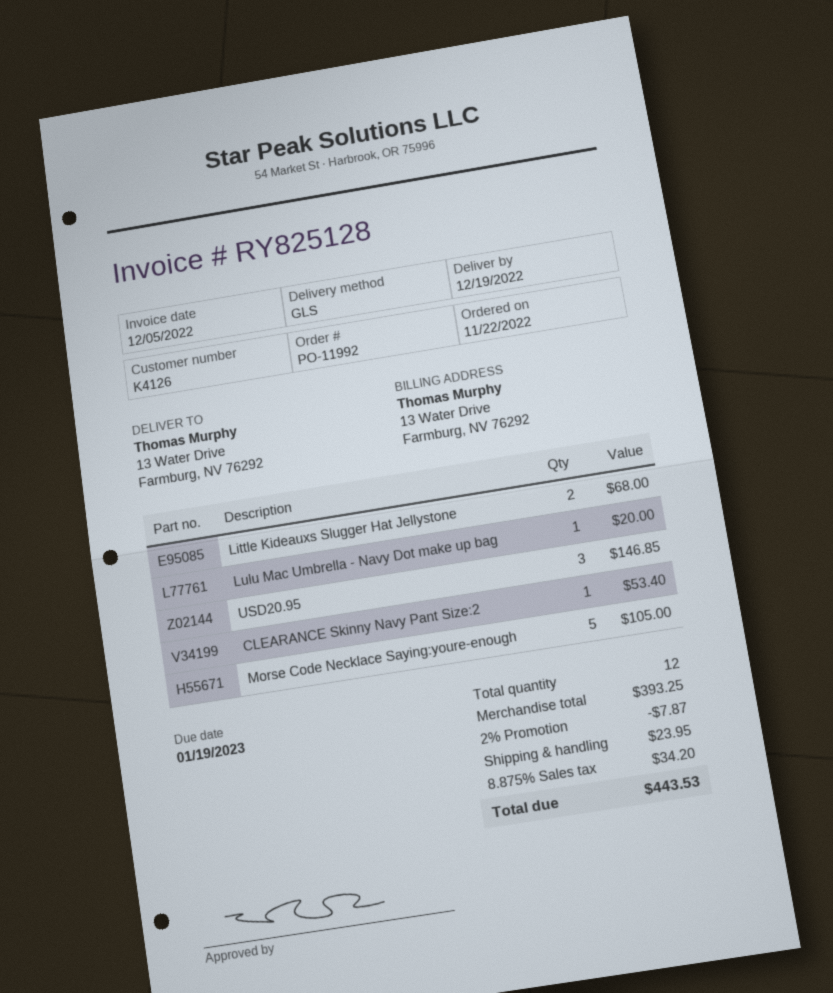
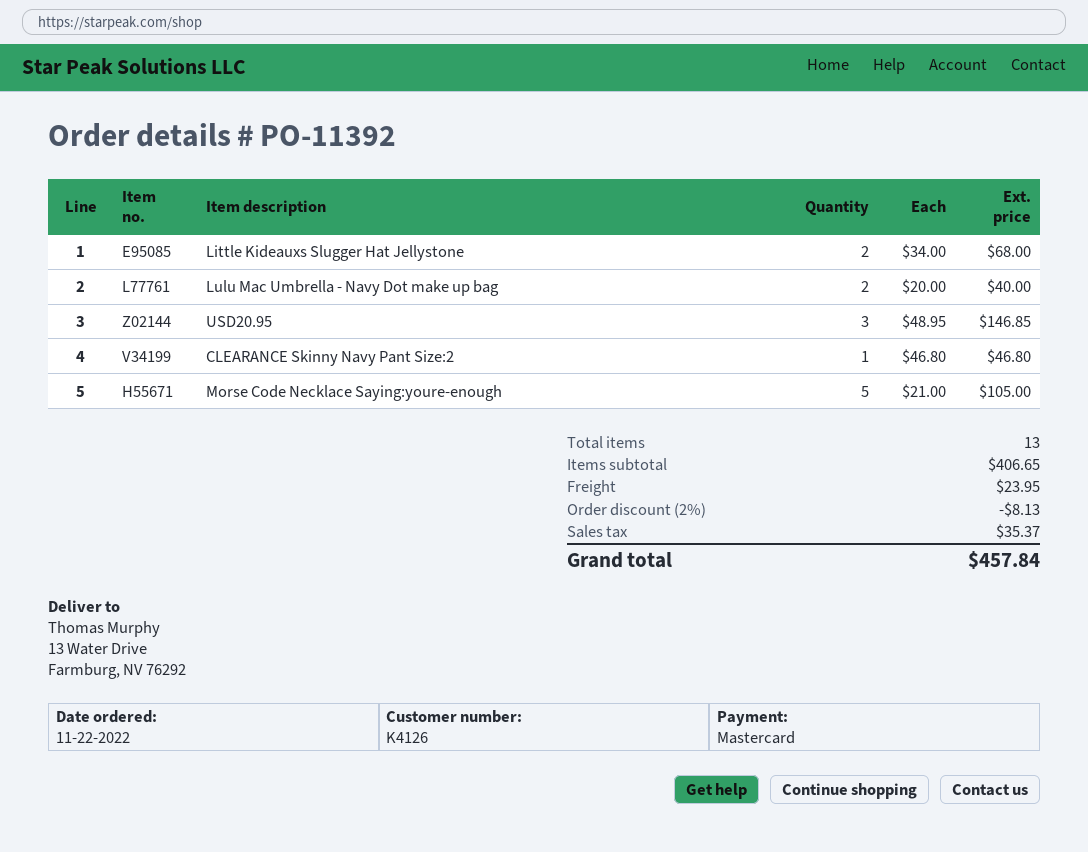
order number: PO-11992 -> PO-11392
Lulu Mac Umbrella - Navy Dot make up bag: 1 for 20.00 -> 2 for 40.00
CLEARANCE Skinny Navy Pant Size:2: 1 for 53.40 -> 1 for 46.80
total quantity: 12 -> 13
subtotal: 393.25 -> 406.65
discount: 2% = 7.87 -> 2% = 8.13
tax: 34.20 -> 35.37
total: 443.53 -> 457.84

